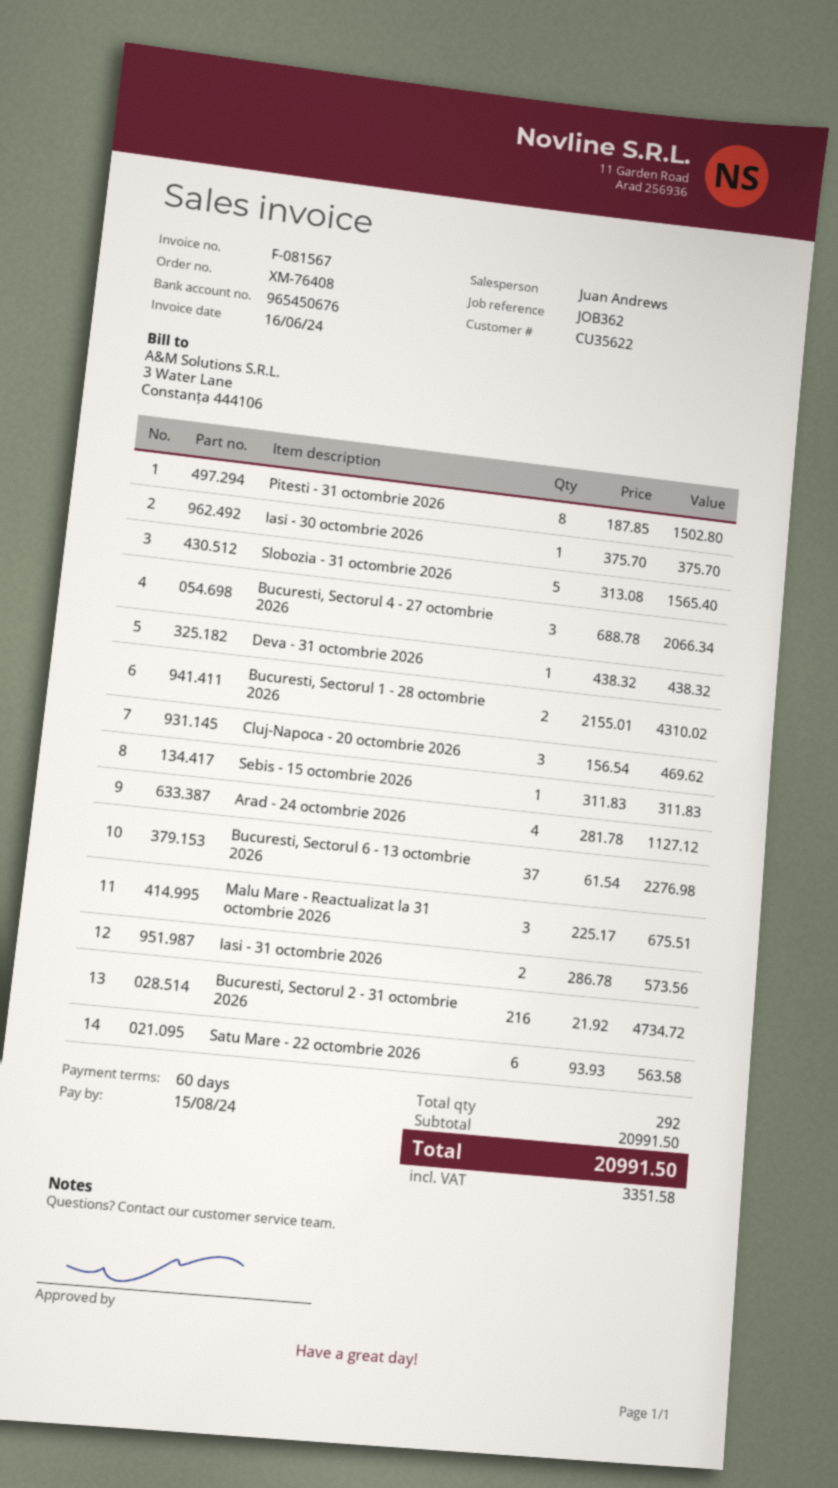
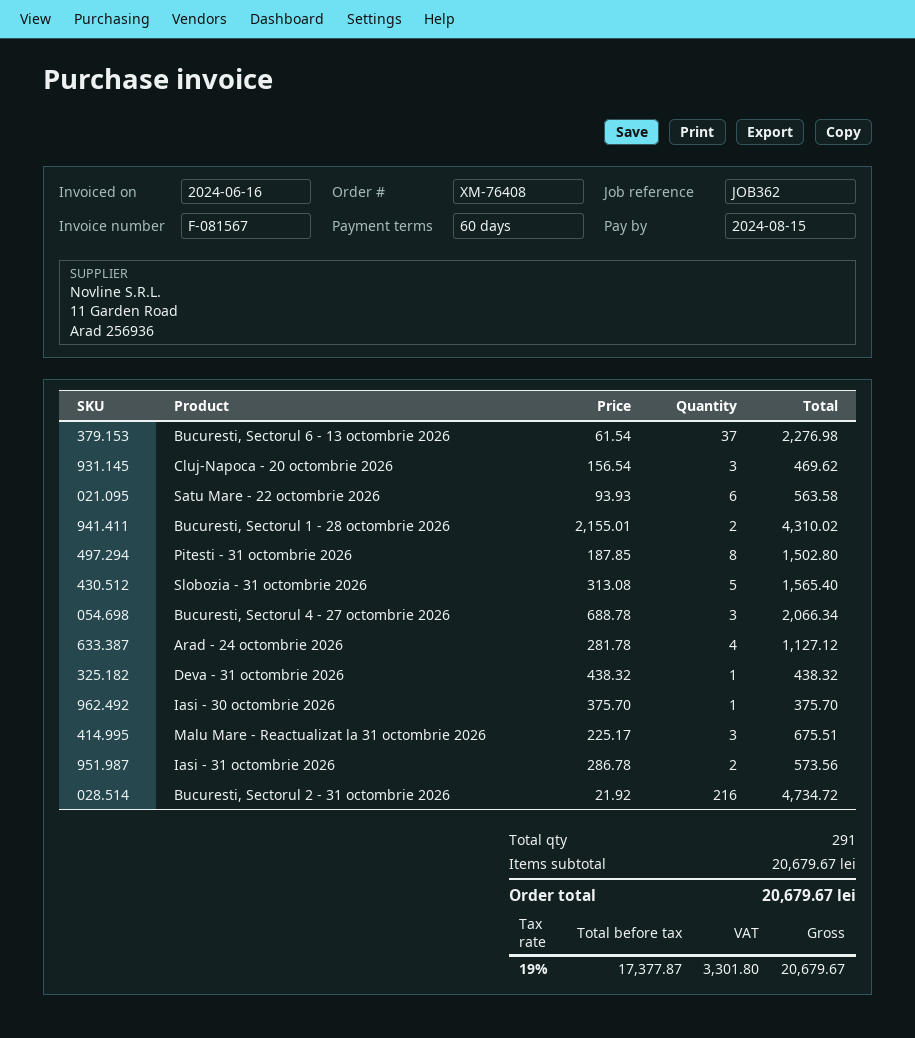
Sebis - 15 octombrie 2026: 1 x 311.83 = 311.83 -> none
total quantity: 292 -> 291
subtotal: 20991.50 -> 20679.67
tax: 3351.58 -> 3301.80
total: 20991.50 -> 20679.67

